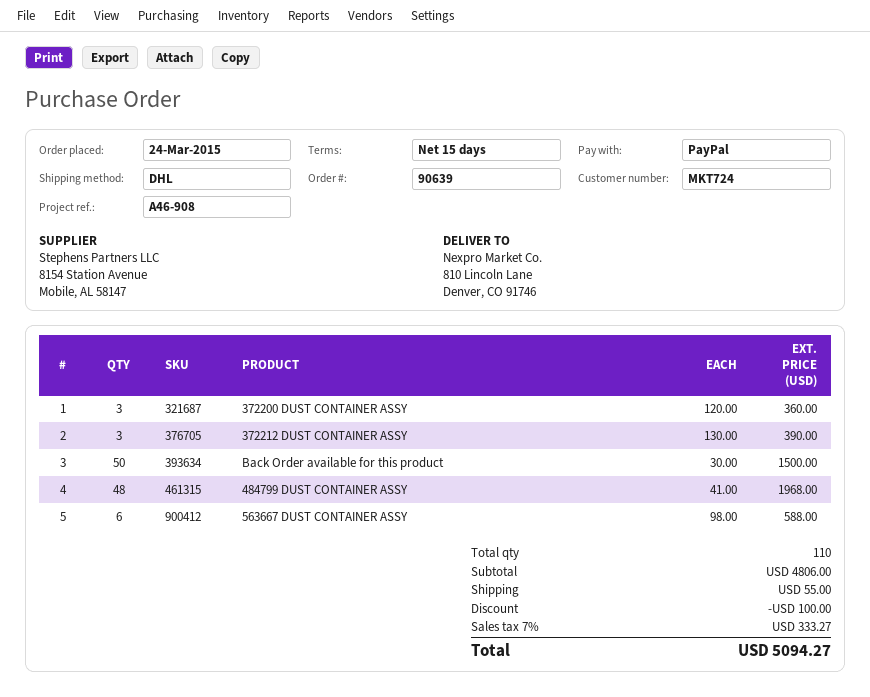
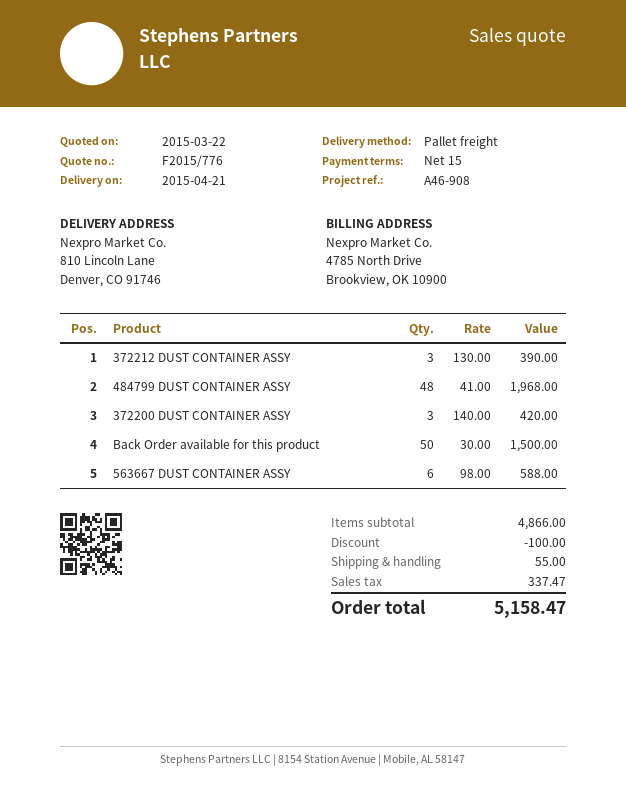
shipping method: DHL -> pallet freight
372200 DUST CONTAINER ASSY: 3 x 120.00 = 360.00 -> 3 x 140.00 = 420.00
subtotal: 4806.00 -> 4866.00
tax: 333.27 -> 337.47
total: 5094.27 -> 5158.47

